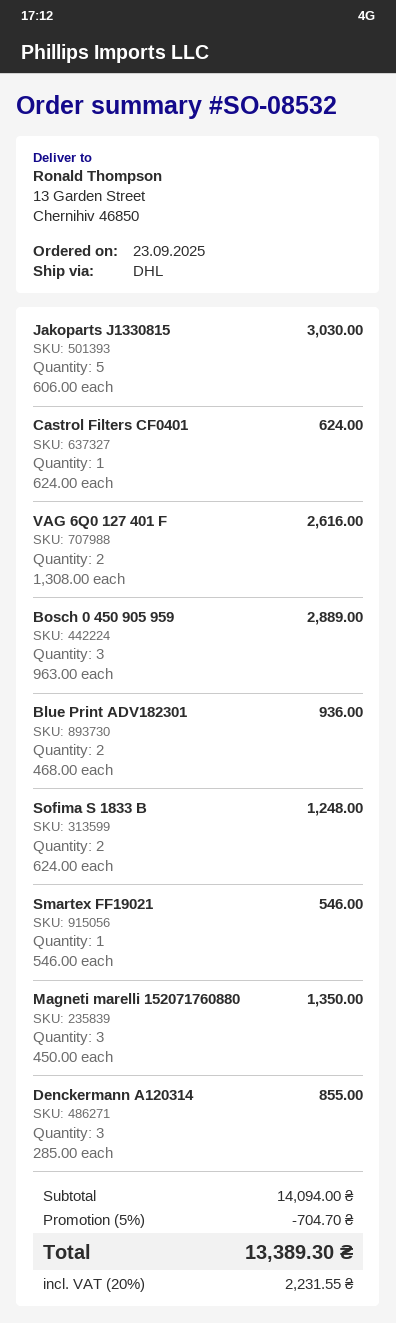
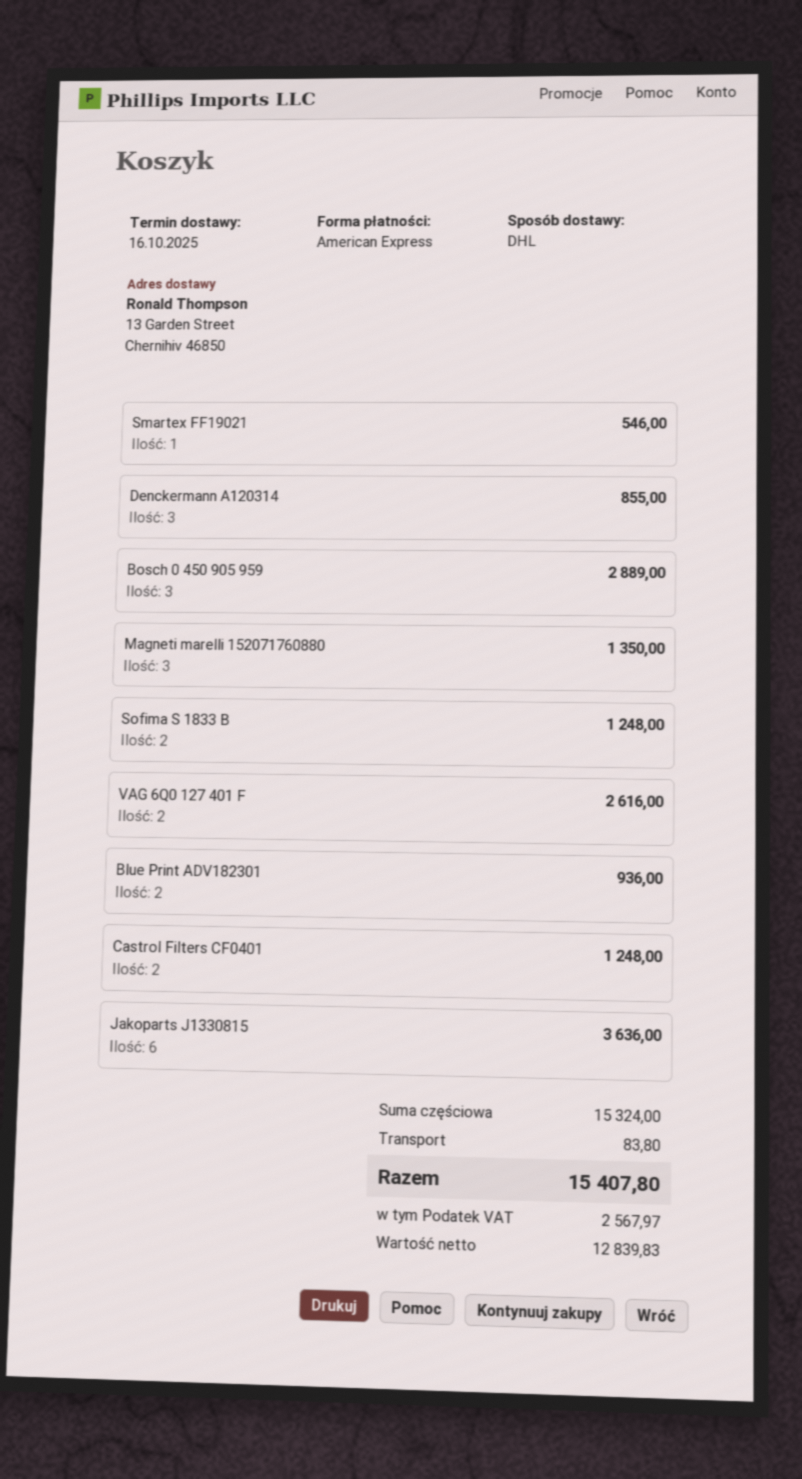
Jakoparts J1330815: 5 for 3030.00 -> 6 for 3636.00
Castrol Filters CF0401: 1 for 624.00 -> 2 for 1248.00
subtotal: 14094.00 -> 15324.00
discount: 5% = 704.70 -> none
shipping: none -> 83.80
tax: 2231.55 -> 2567.97
total: 13389.30 -> 15407.80

